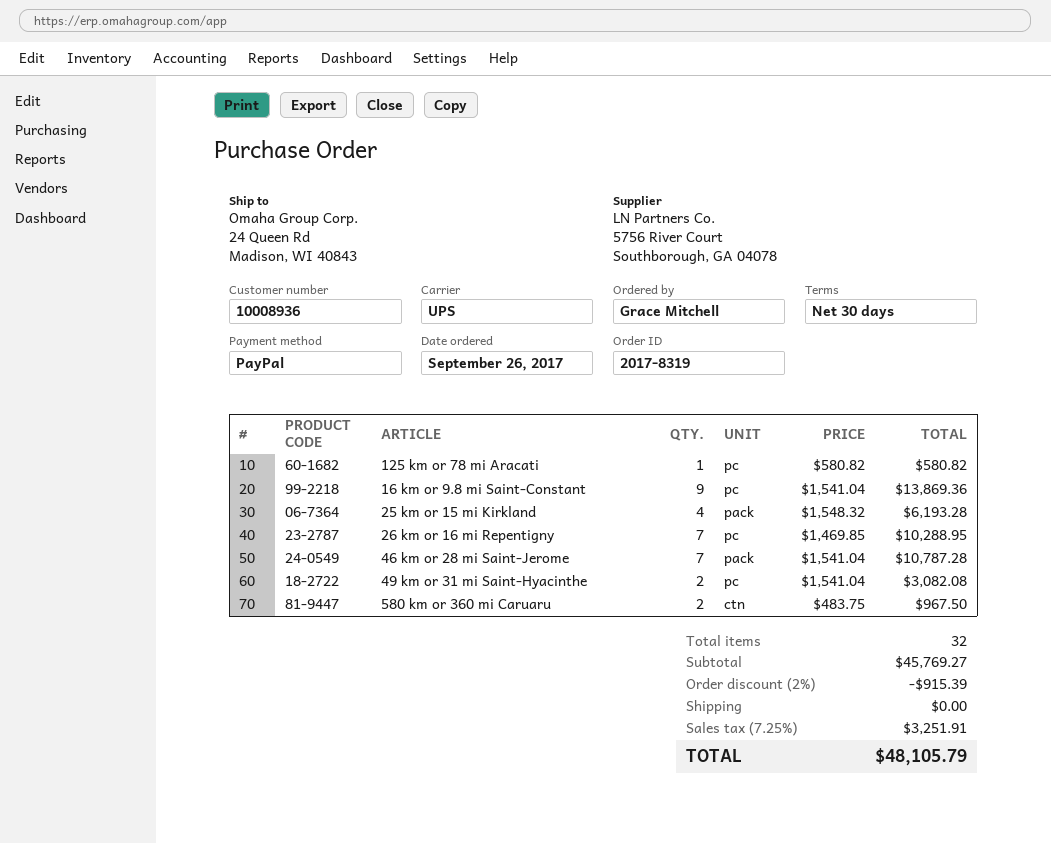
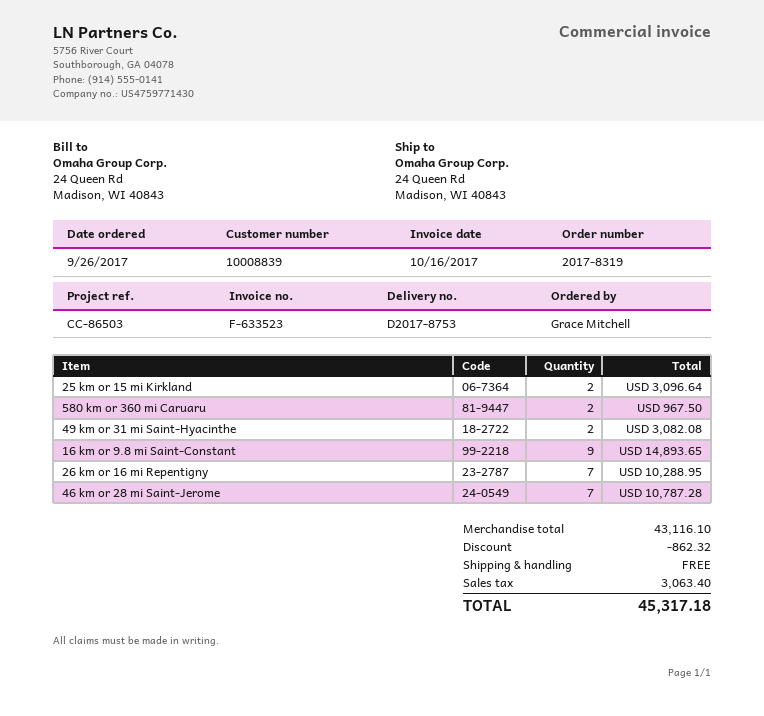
customer number: 10008936 -> 10008839
125 km or 78 mi Aracati: 1 for 580.82 -> none
16 km or 9.8 mi Saint-Constant: 9 for 13869.36 -> 9 for 14893.65
25 km or 15 mi Kirkland: 4 for 6193.28 -> 2 for 3096.64
subtotal: 45769.27 -> 43116.10
discount: 915.39 -> 862.32
tax: 3251.91 -> 3063.40
total: 48105.79 -> 45317.18

